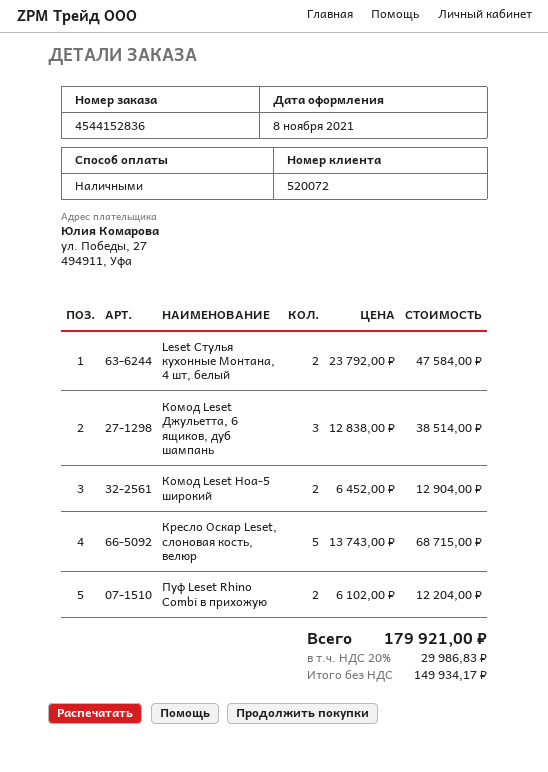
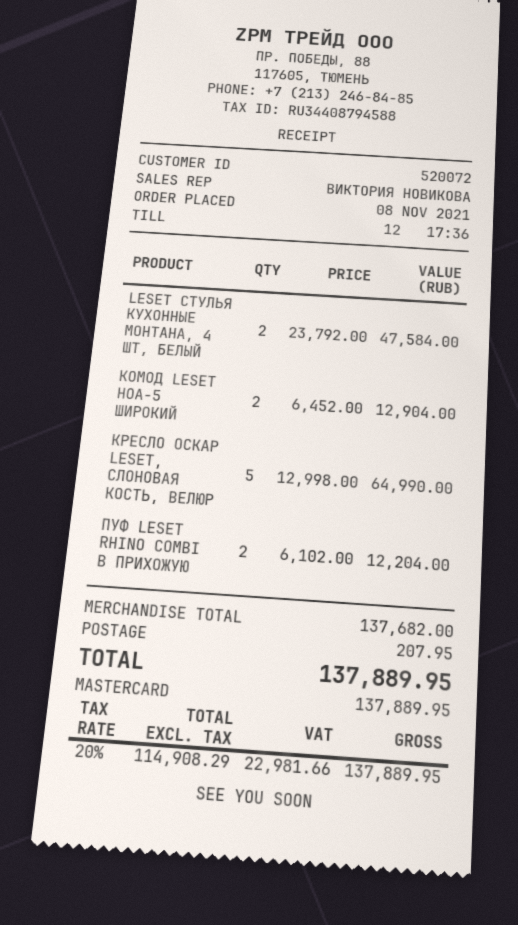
payment method: cash -> Mastercard
Комод Leset Джульетта, 6 ящиков, дуб шампань: 3 x 12838.00 = 38514.00 -> none
Кресло Оскар Leset, слоновая кость, велюр: 5 x 13743.00 = 68715.00 -> 5 x 12998.00 = 64990.00
shipping: none -> 207.95
net: 149934.17 -> 114908.29
tax: 20% = 29986.83 -> 20% = 22981.66
total: 179921.00 -> 137889.95

